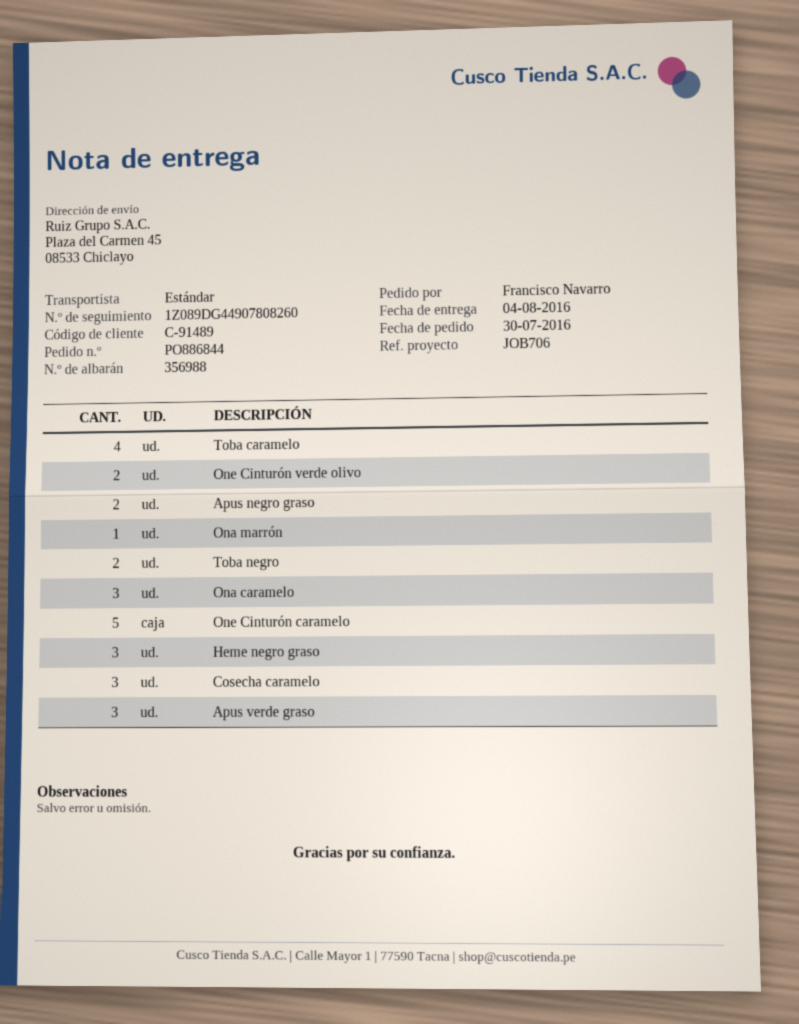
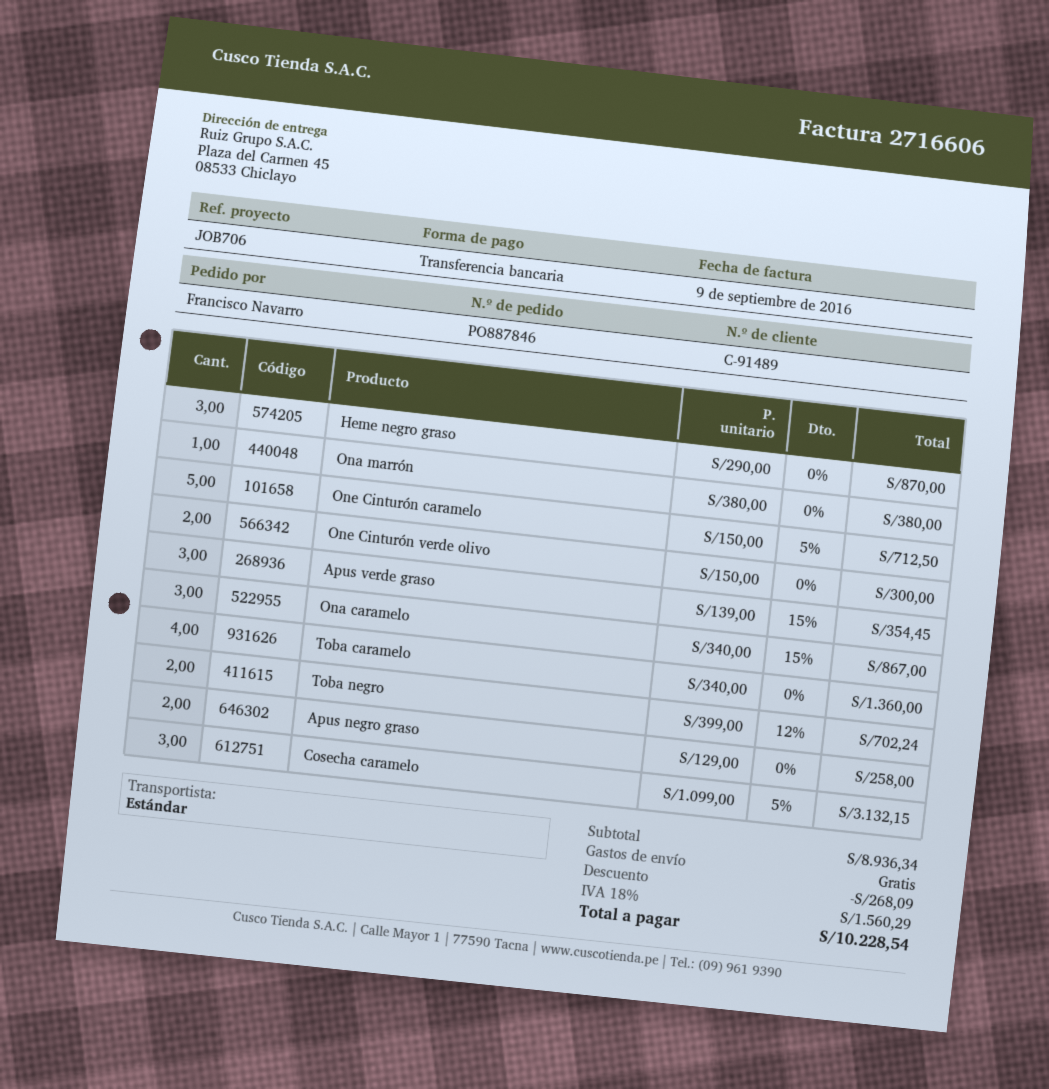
order number: PO886844 -> PO887846

